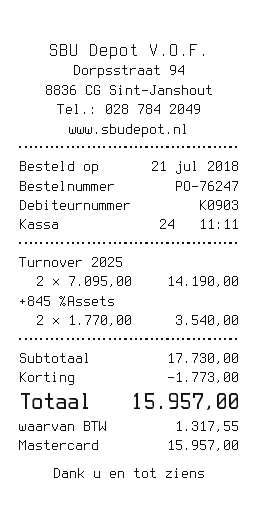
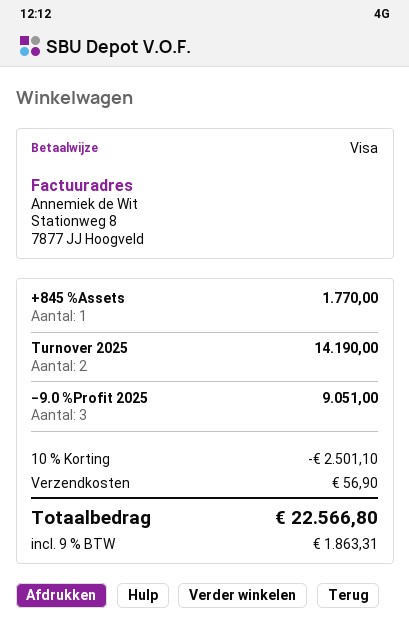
payment method: Mastercard -> Visa
+845 %Assets: 2 for 3540.00 -> 1 for 1770.00
−9.0 %Profit 2025: none -> 3 for 9051.00
discount: 1773.00 -> 2501.10
shipping: none -> 56.90
tax: 1317.55 -> 1863.31
total: 15957.00 -> 22566.80

